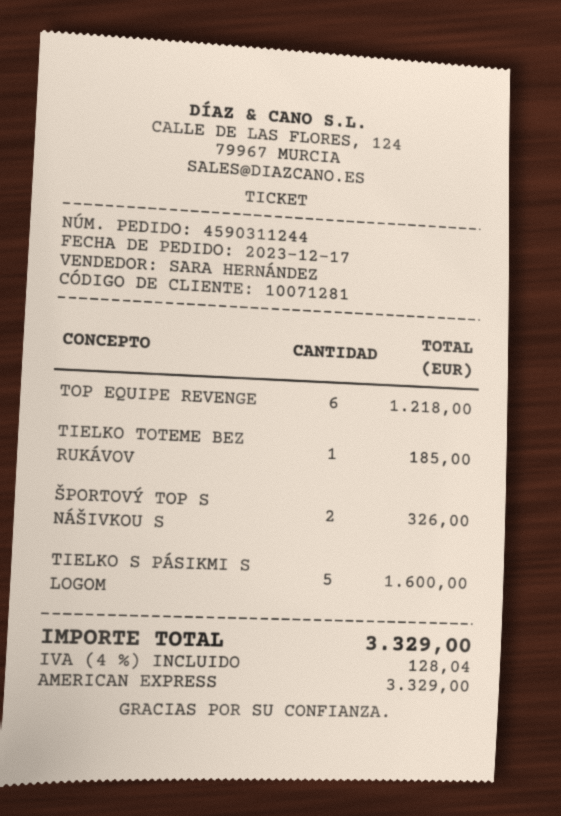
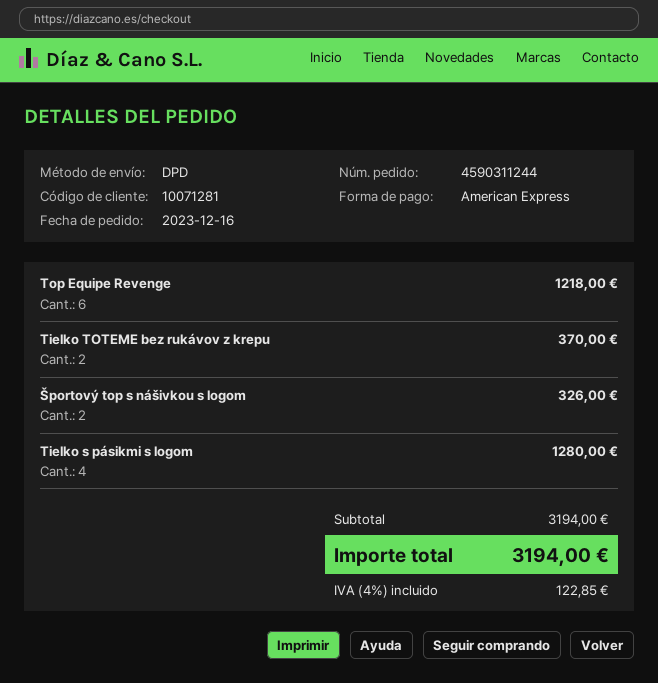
order date: 2023-12-17 -> 2023-12-16
TIELKO TOTEME BEZ RUKÁVOV: 1 for 185.00 -> 2 for 370.00
TIELKO S PÁSIKMI S LOGOM: 5 for 1600.00 -> 4 for 1280.00
tax: 4% = 128.04 -> 4% = 122.85
total: 3329.00 -> 3194.00

